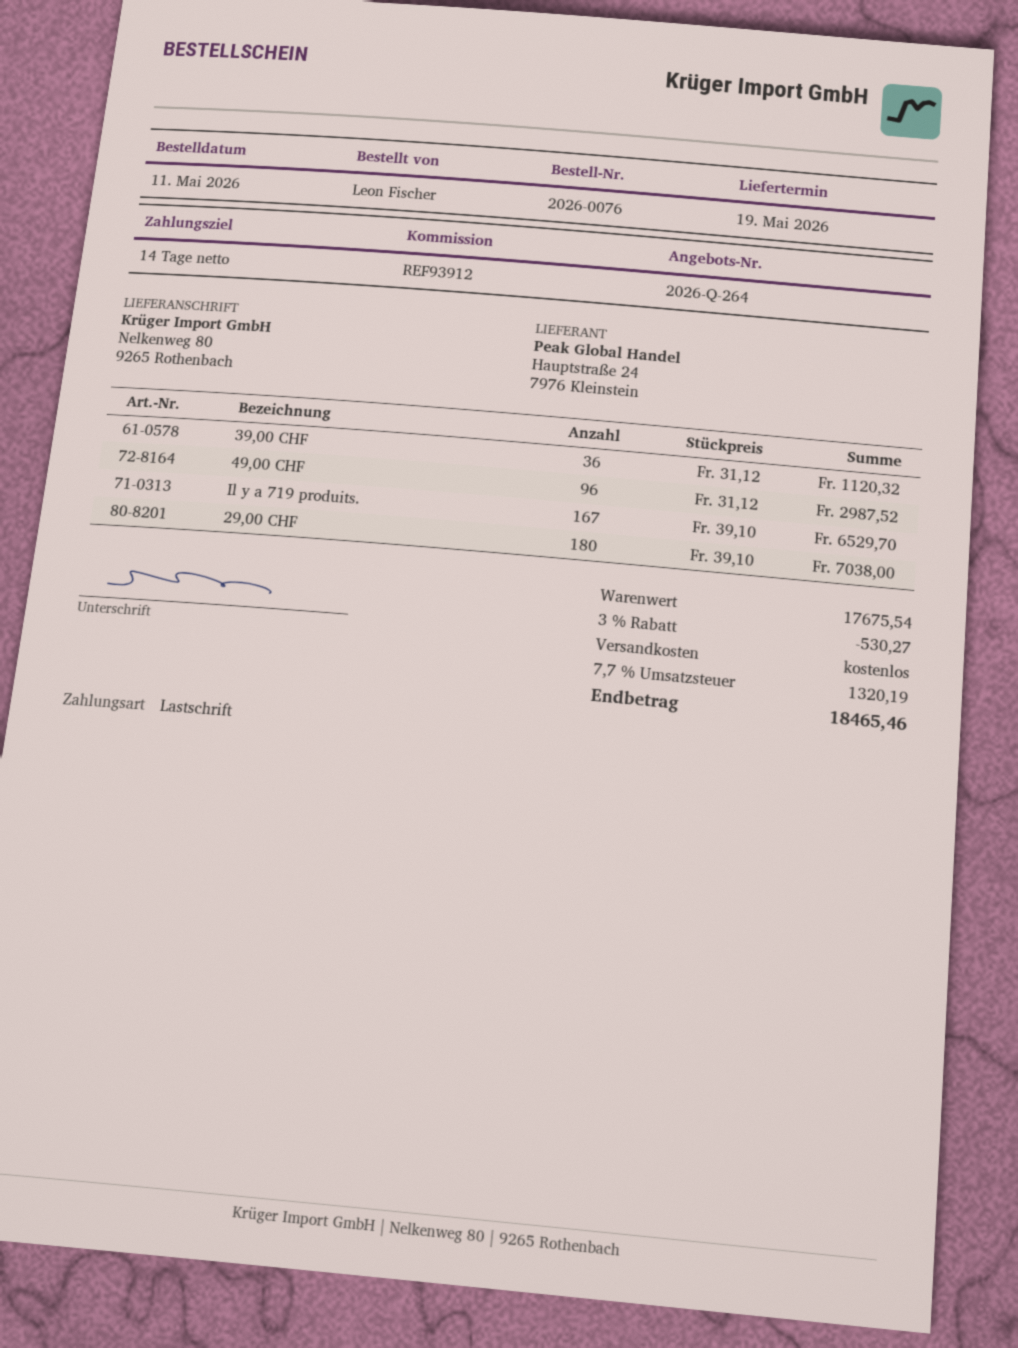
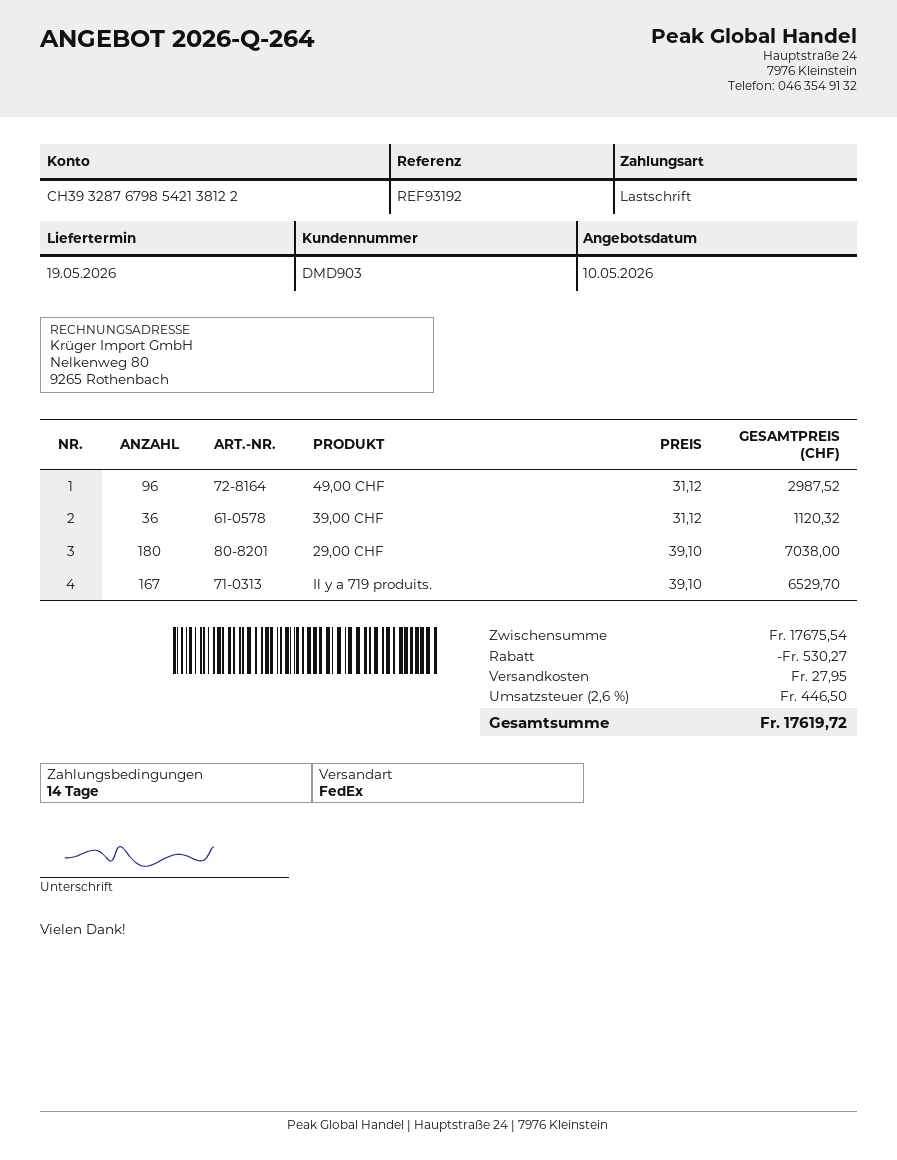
reference: REF93912 -> REF93192
shipping: 0.00 -> 27.95
tax: 7.7% = 1320.19 -> 2.6% = 446.50
total: 18465.46 -> 17619.72

